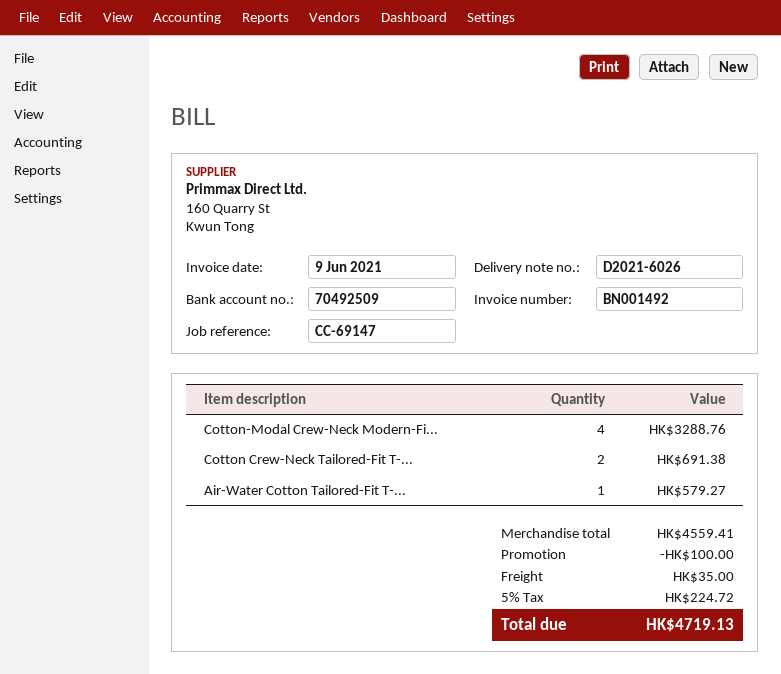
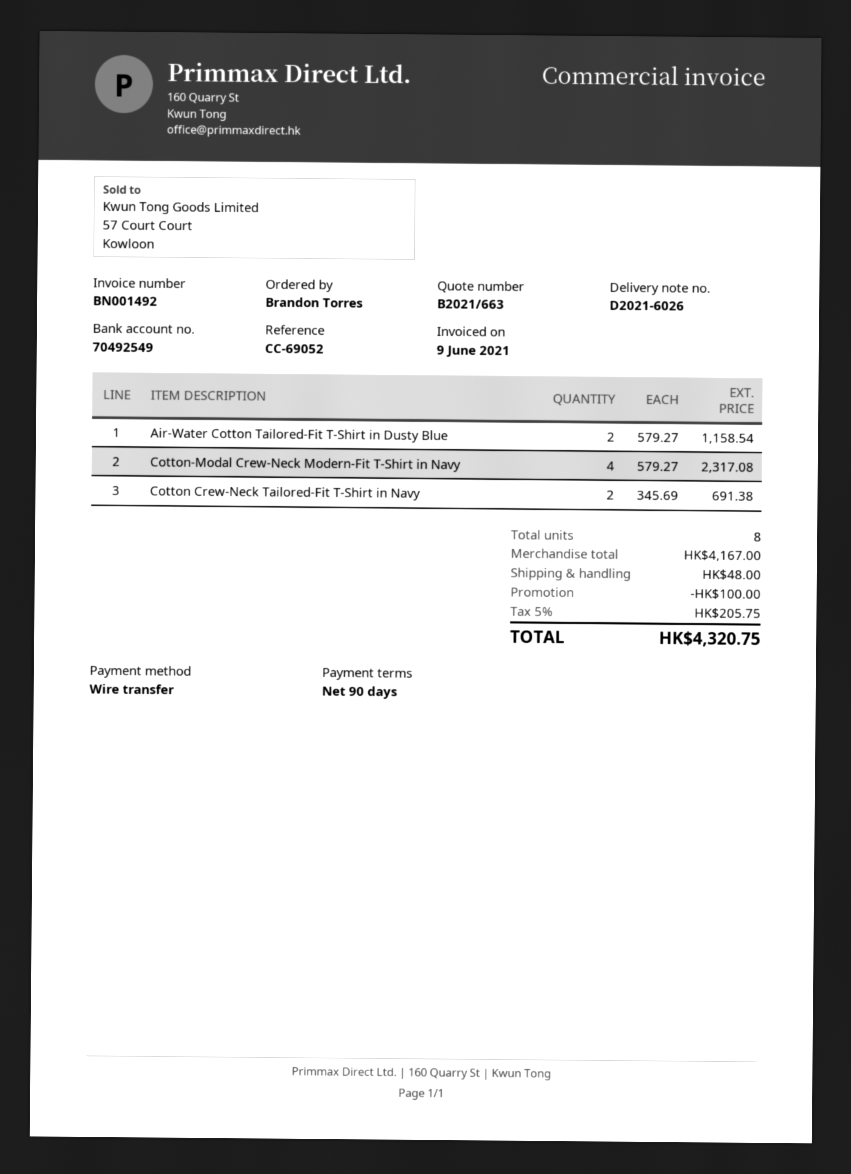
reference: CC-69147 -> CC-69052
bank account: 70492509 -> 70492549
Cotton-Modal Crew-Neck Modern-Fi...: 4 for 3288.76 -> 4 for 2317.08
Air-Water Cotton Tailored-Fit T-...: 1 for 579.27 -> 2 for 1158.54
subtotal: 4559.41 -> 4167.00
shipping: 35.00 -> 48.00
tax: 5% = 224.72 -> 5% = 205.75
total: 4719.13 -> 4320.75

